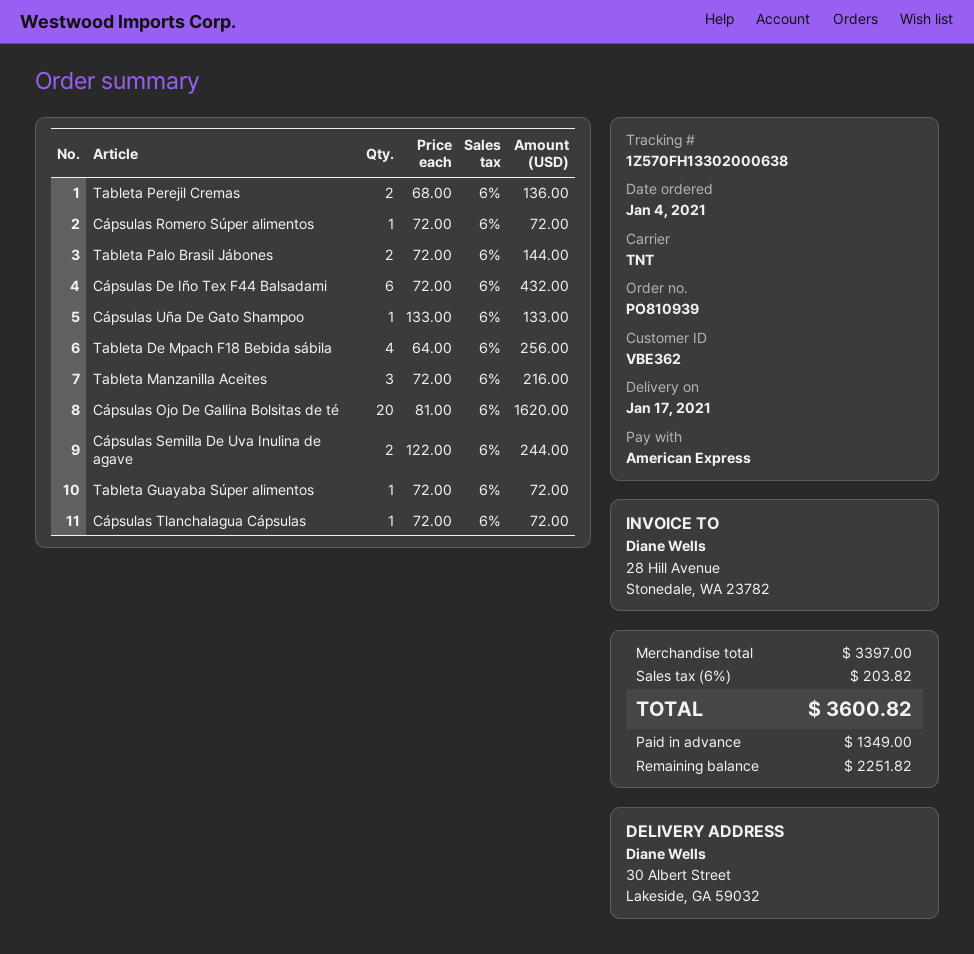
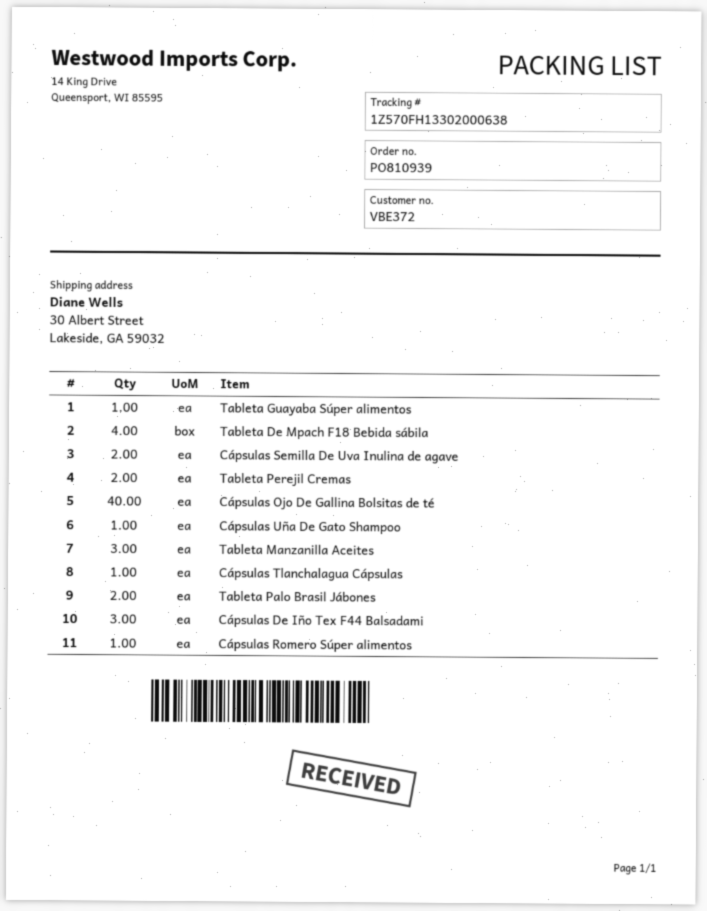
customer number: VBE362 -> VBE372
Cápsulas De Iño Tex F44 Balsadami: 6 -> 3
Cápsulas Ojo De Gallina Bolsitas de té: 20 -> 40

